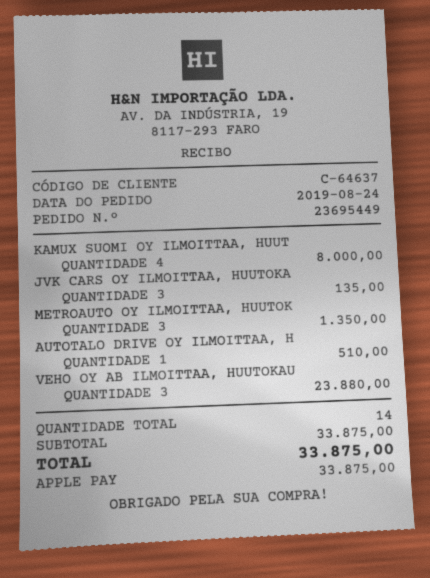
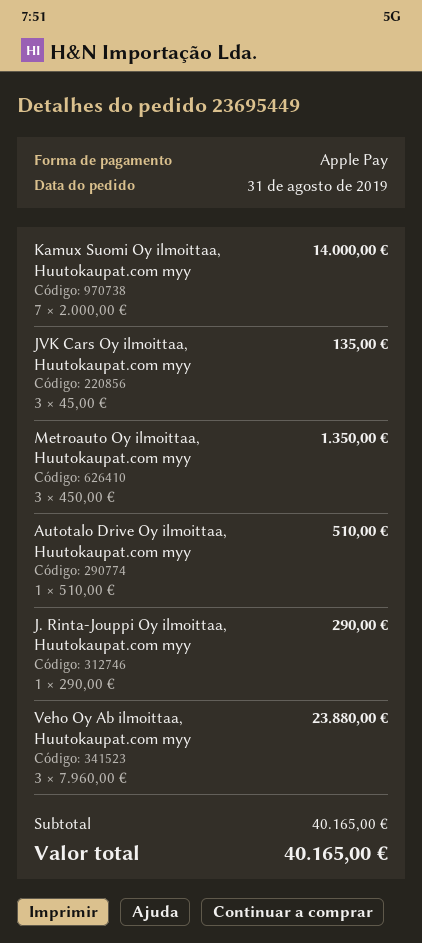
order date: 2019-08-24 -> 2019-08-31
KAMUX SUOMI OY ILMOITTAA, HUUT: 4 for 8000.00 -> 7 for 14000.00
J. Rinta-Jouppi Oy ilmoittaa, Huutokaupat.com myy: none -> 1 for 290.00
subtotal: 33875.00 -> 40165.00
total: 33875.00 -> 40165.00

